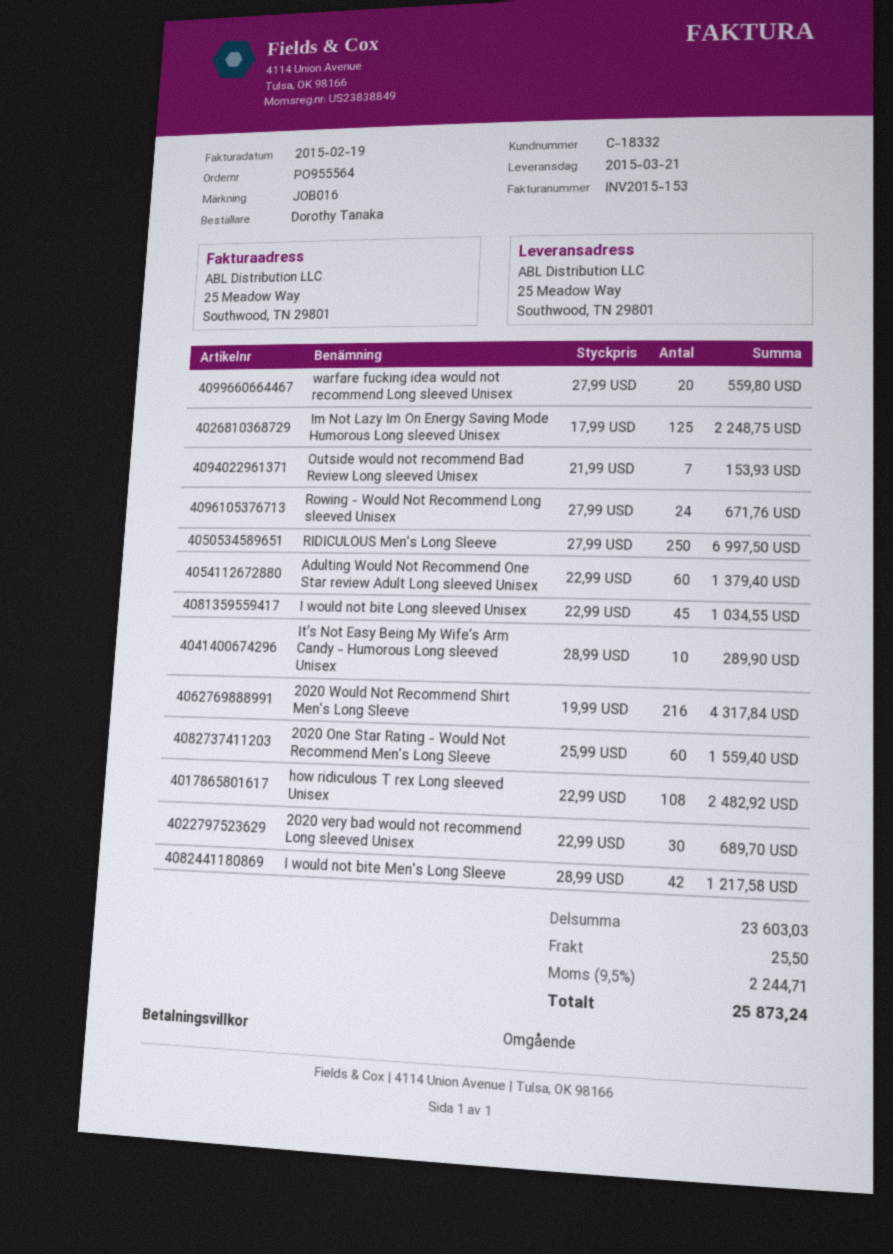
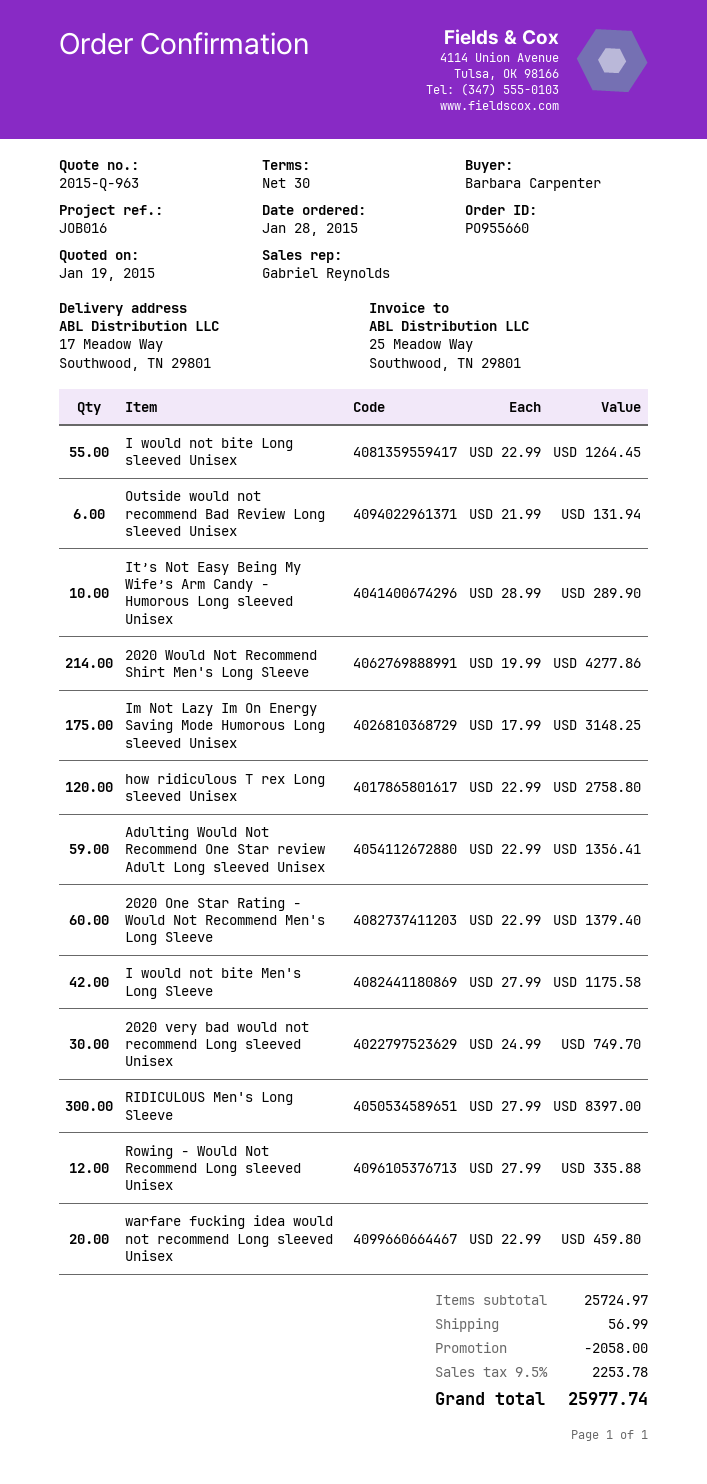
order number: PO955564 -> PO955660
payment terms: on receipt -> 30 days
ordered by: Dorothy Tanaka -> Barbara Carpenter
ship to: 25 Meadow Way, Southwood, TN 29801 -> 17 Meadow Way, Southwood, TN 29801
warfare fucking idea would not recommend Long sleeved Unisex: 20 x 27.99 = 559.80 -> 20 x 22.99 = 459.80
Im Not Lazy Im On Energy Saving Mode Humorous Long sleeved Unisex: 125 x 17.99 = 2248.75 -> 175 x 17.99 = 3148.25
Outside would not recommend Bad Review Long sleeved Unisex: 7 x 21.99 = 153.93 -> 6 x 21.99 = 131.94
Rowing - Would Not Recommend Long sleeved Unisex: 24 x 27.99 = 671.76 -> 12 x 27.99 = 335.88
RIDICULOUS Men's Long Sleeve: 250 x 27.99 = 6997.50 -> 300 x 27.99 = 8397.00
Adulting Would Not Recommend One Star review Adult Long sleeved Unisex: 60 x 22.99 = 1379.40 -> 59 x 22.99 = 1356.41
I would not bite Long sleeved Unisex: 45 x 22.99 = 1034.55 -> 55 x 22.99 = 1264.45
2020 Would Not Recommend Shirt Men's Long Sleeve: 216 x 19.99 = 4317.84 -> 214 x 19.99 = 4277.86
2020 One Star Rating - Would Not Recommend Men's Long Sleeve: 60 x 25.99 = 1559.40 -> 60 x 22.99 = 1379.40
how ridiculous T rex Long sleeved Unisex: 108 x 22.99 = 2482.92 -> 120 x 22.99 = 2758.80
2020 very bad would not recommend Long sleeved Unisex: 30 x 22.99 = 689.70 -> 30 x 24.99 = 749.70
I would not bite Men's Long Sleeve: 42 x 28.99 = 1217.58 -> 42 x 27.99 = 1175.58
subtotal: 23603.03 -> 25724.97
discount: none -> 2058.00
shipping: 25.50 -> 56.99
tax: 9.5% = 2244.71 -> 9.5% = 2253.78
total: 25873.24 -> 25977.74

